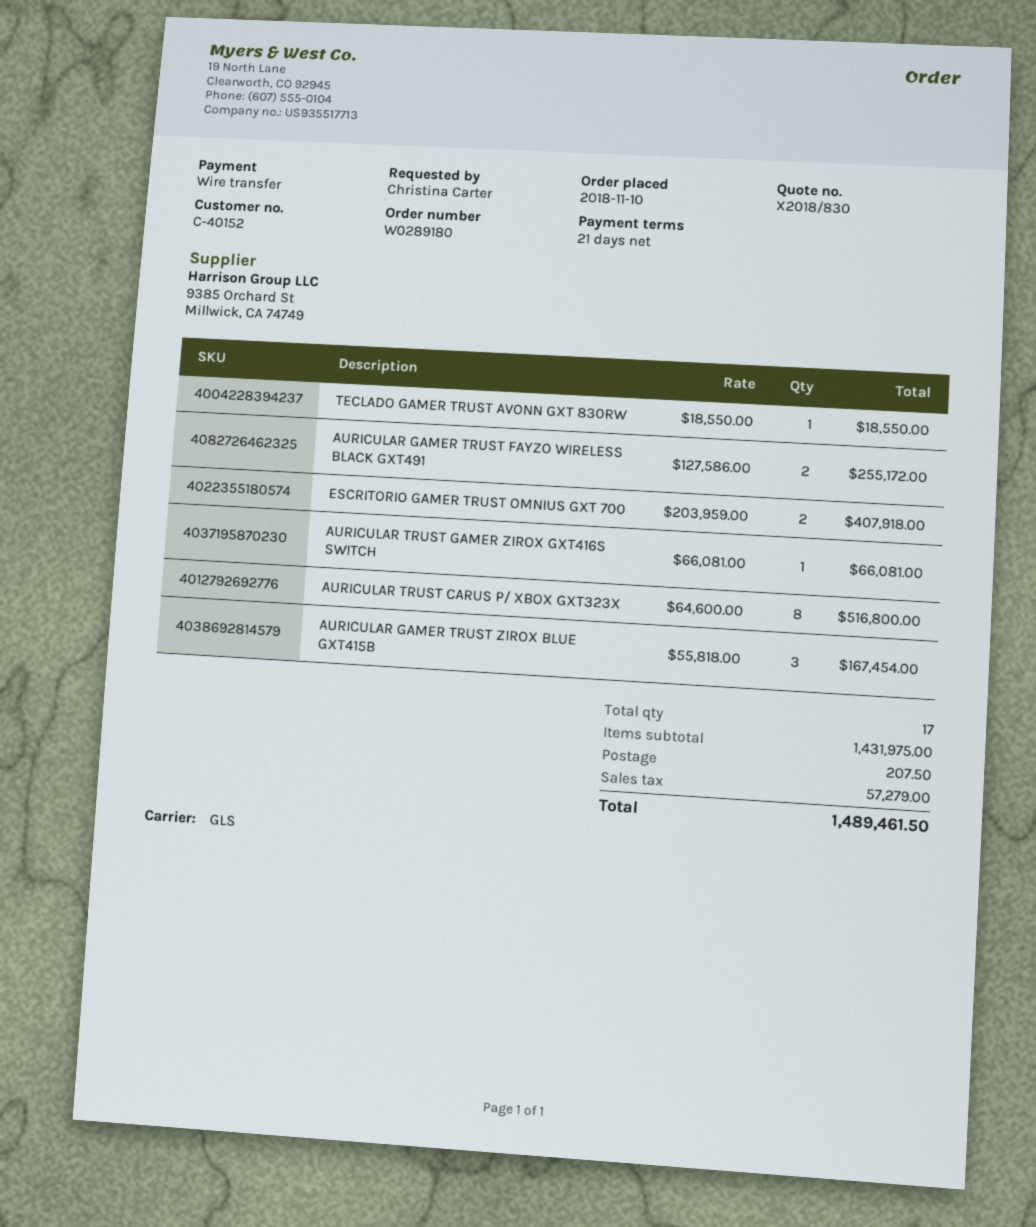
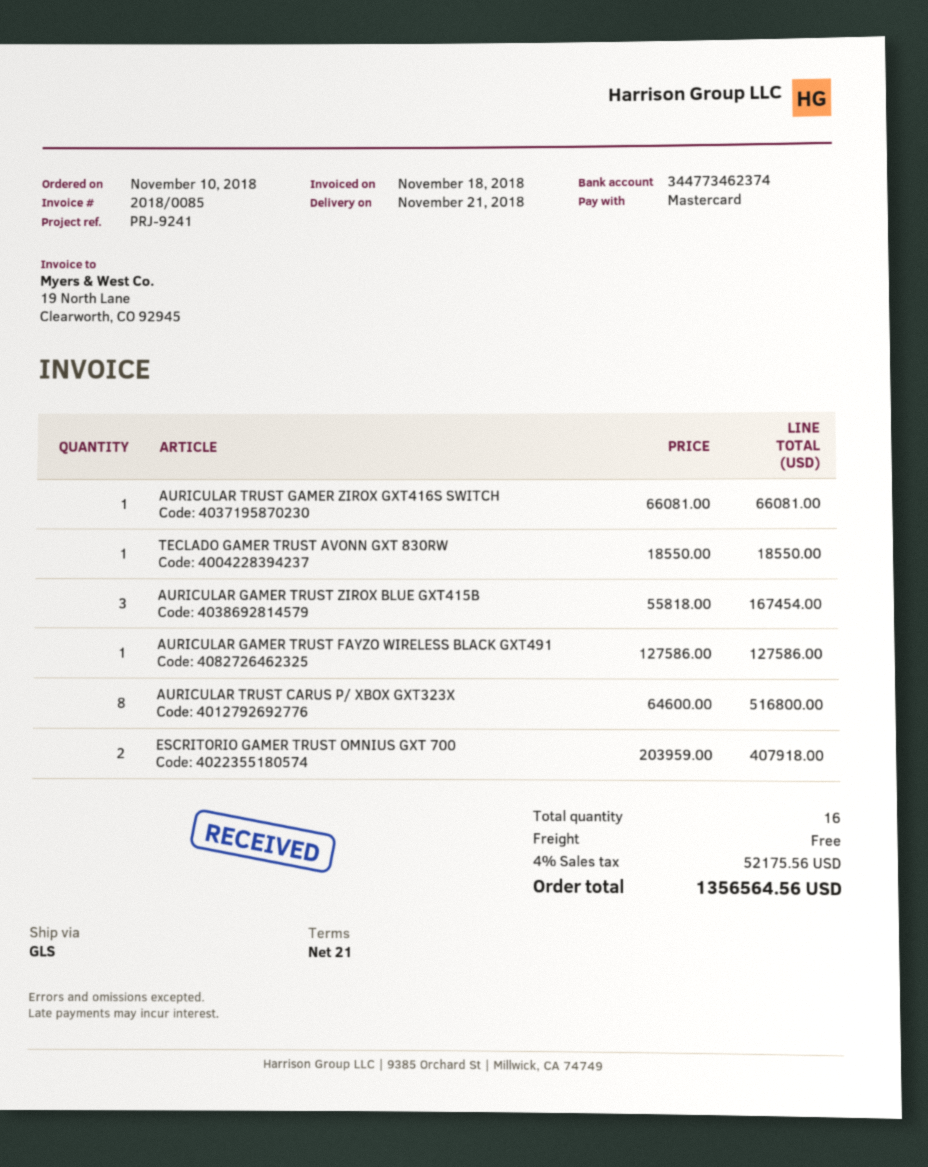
payment method: bank transfer -> Mastercard
AURICULAR GAMER TRUST FAYZO WIRELESS BLACK GXT491: 2 x 127586.00 = 255172.00 -> 1 x 127586.00 = 127586.00
total quantity: 17 -> 16
shipping: 207.50 -> 0.00
tax: 57279.00 -> 52175.56
total: 1489461.50 -> 1356564.56

